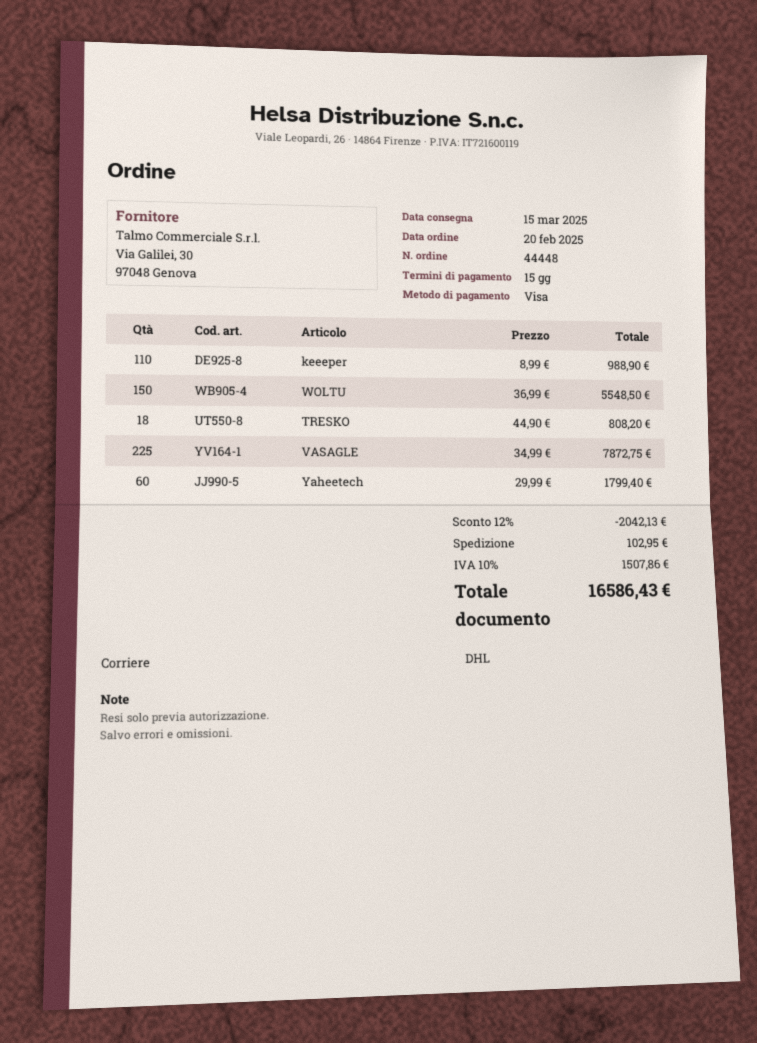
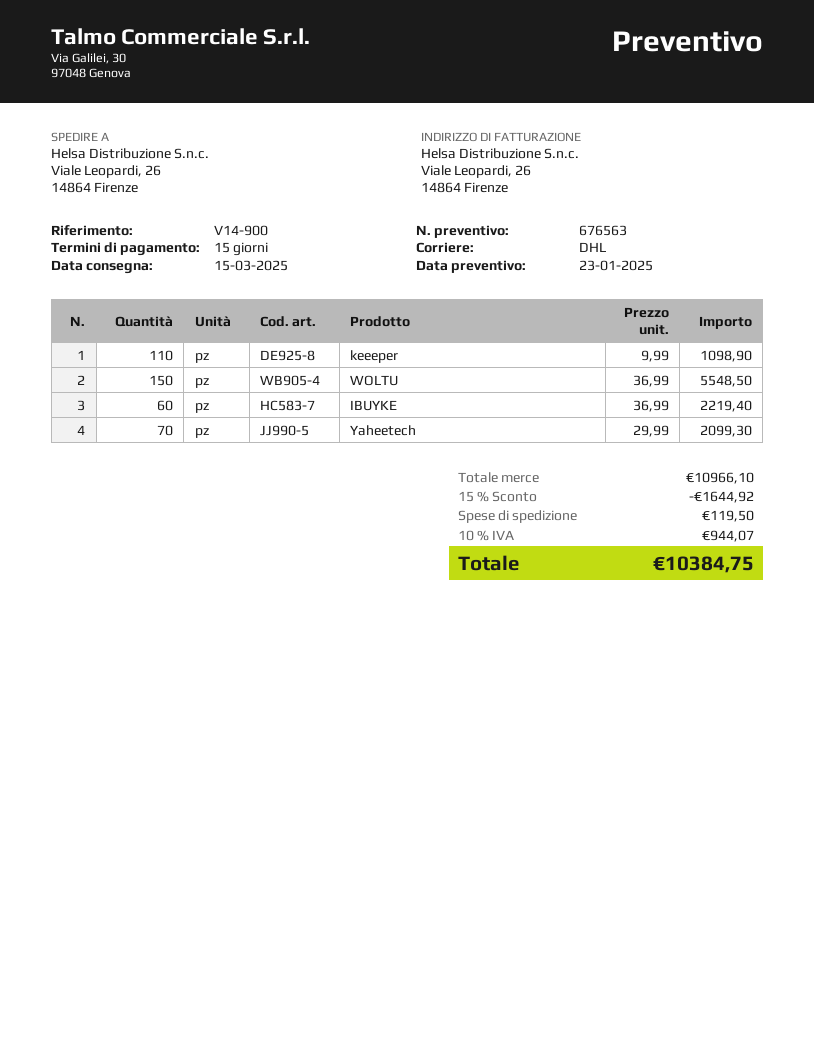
keeeper: 110 x 8.99 = 988.90 -> 110 x 9.99 = 1098.90
TRESKO: 18 x 44.90 = 808.20 -> none
VASAGLE: 225 x 34.99 = 7872.75 -> none
Yaheetech: 60 x 29.99 = 1799.40 -> 70 x 29.99 = 2099.30
IBUYKE: none -> 60 x 36.99 = 2219.40
discount: 12% = 2042.13 -> 15% = 1644.92
shipping: 102.95 -> 119.50
tax: 10% = 1507.86 -> 10% = 944.07
total: 16586.43 -> 10384.75

